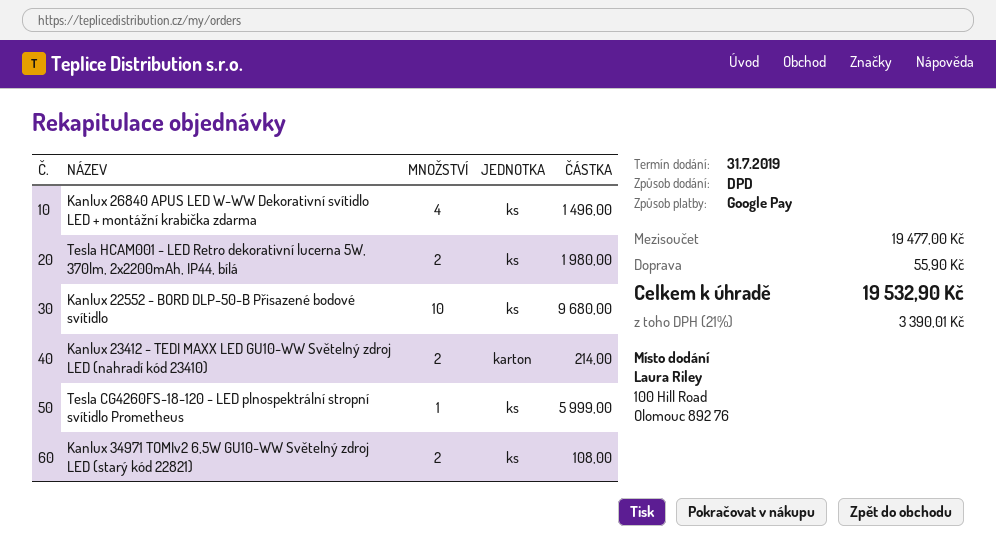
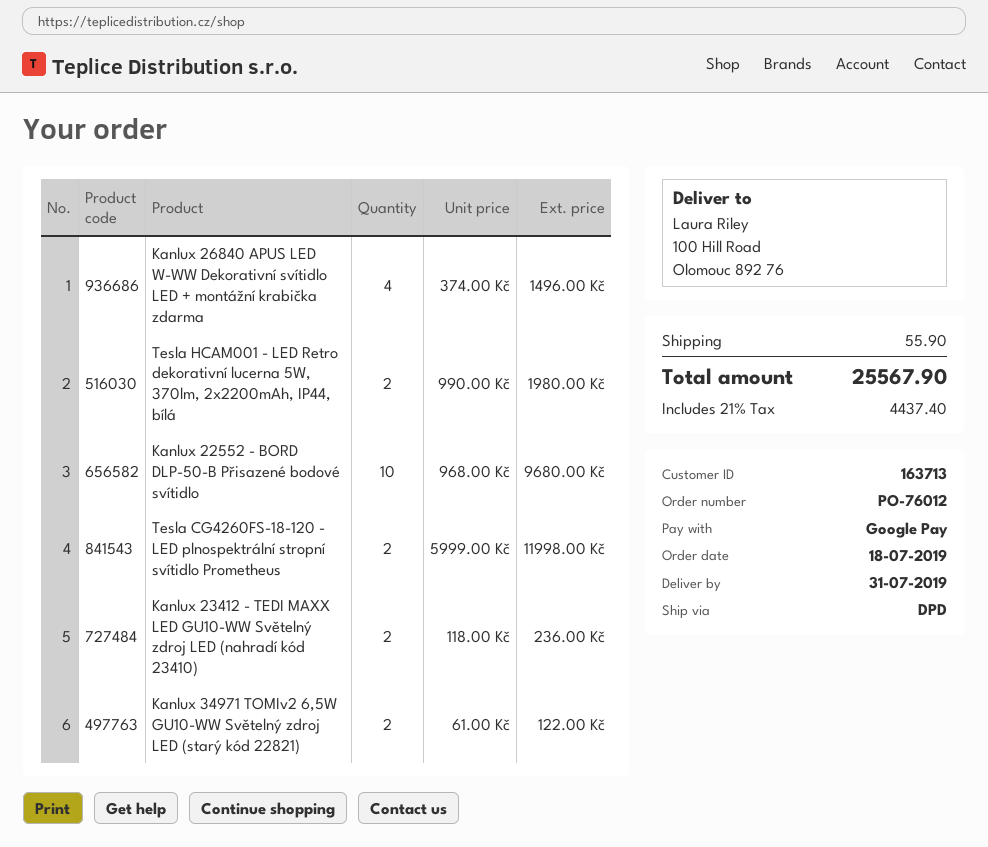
Kanlux 23412 - TEDI MAXX LED GU10-WW Světelný zdroj LED (nahradí kód 23410): 2 for 214.00 -> 2 for 236.00
Tesla CG4260FS-18-120 - LED plnospektrální stropní svítidlo Prometheus: 1 for 5999.00 -> 2 for 11998.00
Kanlux 34971 TOMIv2 6,5W GU10-WW Světelný zdroj LED (starý kód 22821): 2 for 108.00 -> 2 for 122.00
tax: 21% = 3390.01 -> 21% = 4437.40
total: 19532.90 -> 25567.90

